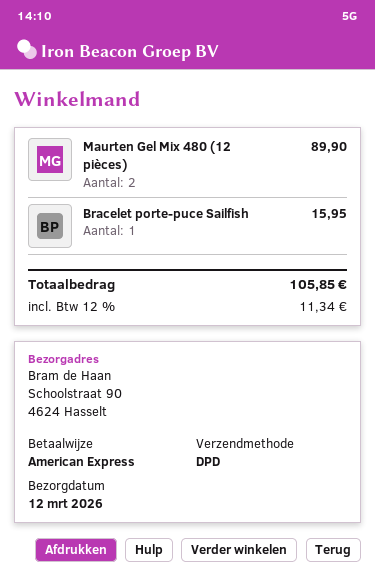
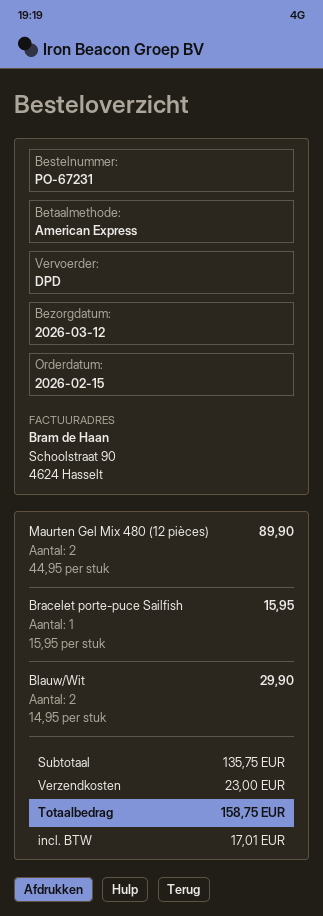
Blauw/Wit: none -> 2 for 29.90
shipping: none -> 23.00
tax: 11.34 -> 17.01
total: 105.85 -> 158.75

